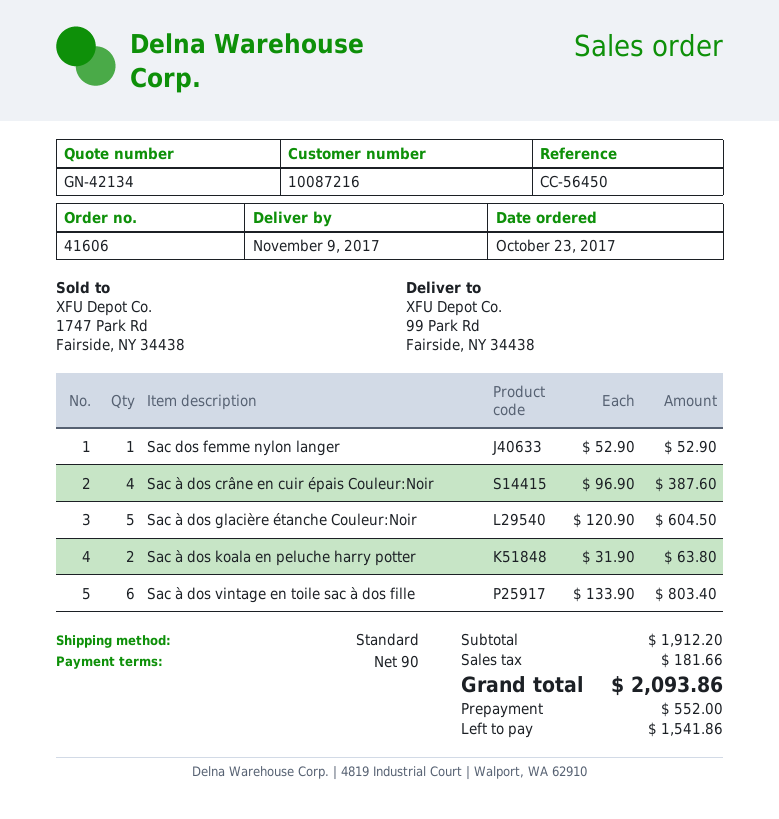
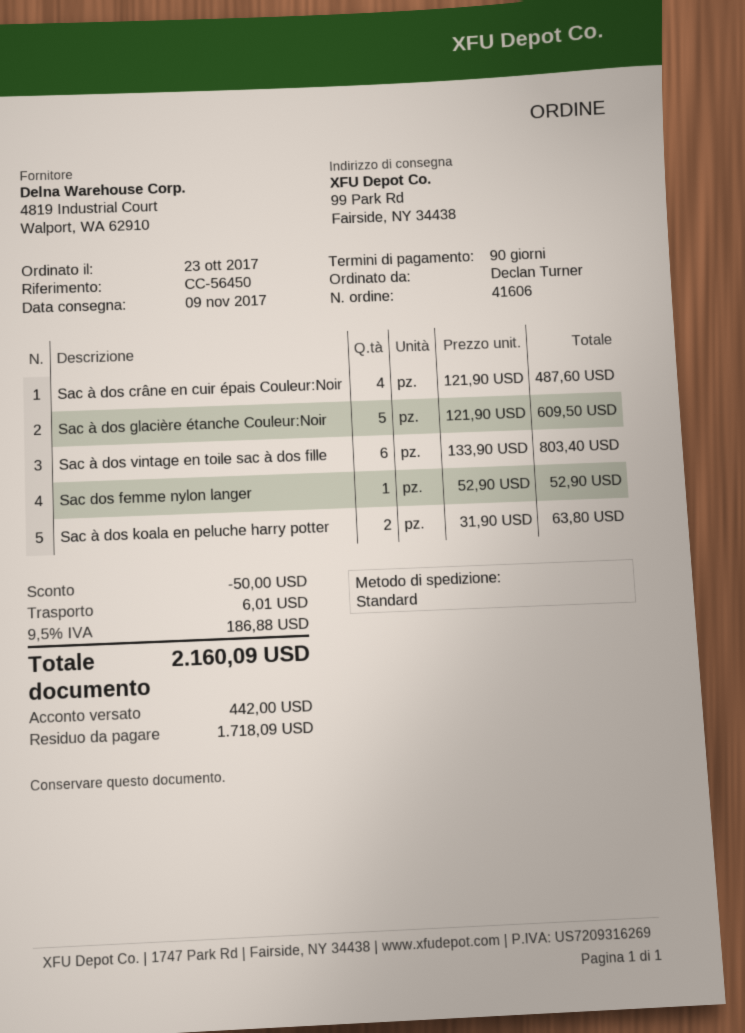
Sac à dos crâne en cuir épais Couleur:Noir: 4 x 96.90 = 387.60 -> 4 x 121.90 = 487.60
Sac à dos glacière étanche Couleur:Noir: 5 x 120.90 = 604.50 -> 5 x 121.90 = 609.50
discount: none -> 50.00
shipping: none -> 6.01
tax: 181.66 -> 186.88
total: 2093.86 -> 2160.09
deposit: 552.00 -> 442.00
balance: 1541.86 -> 1718.09

